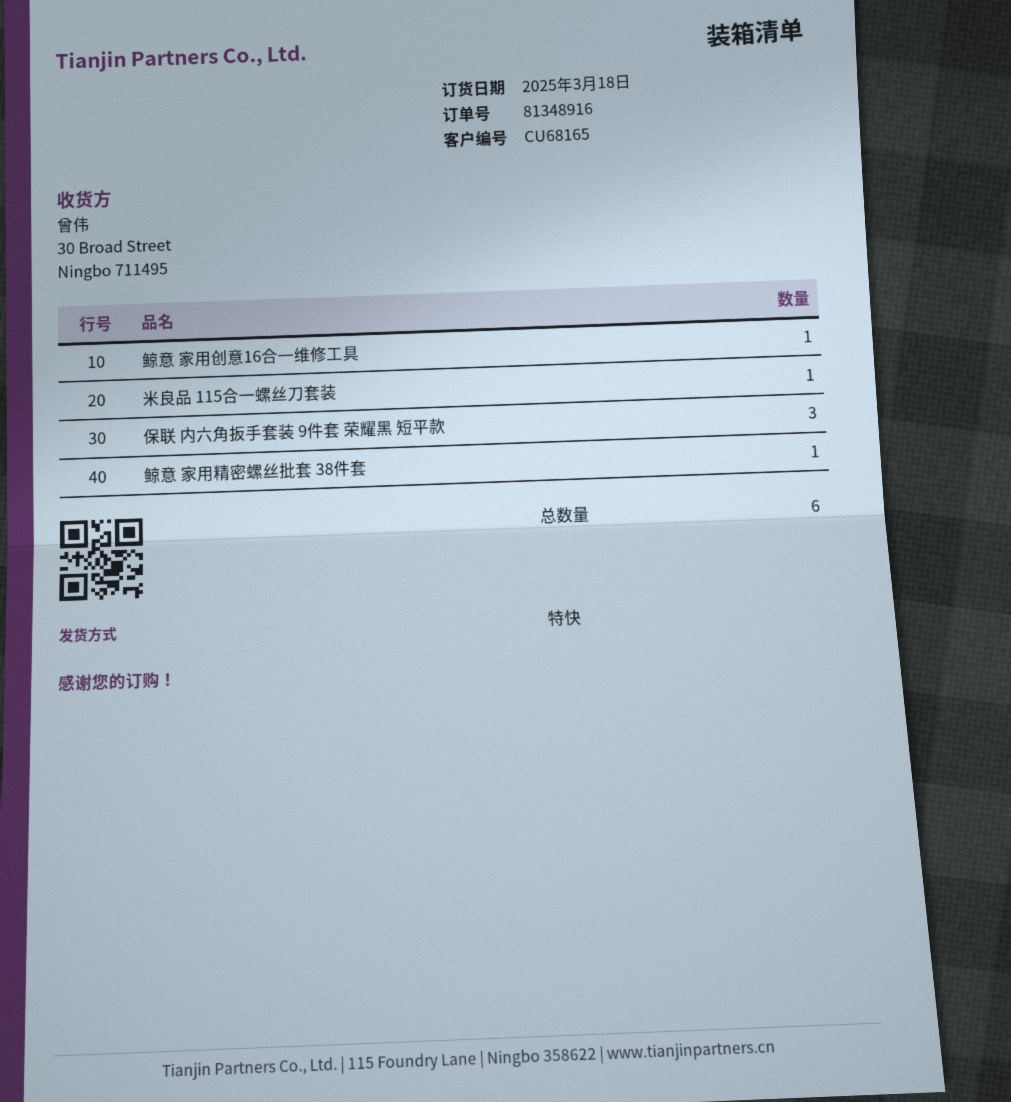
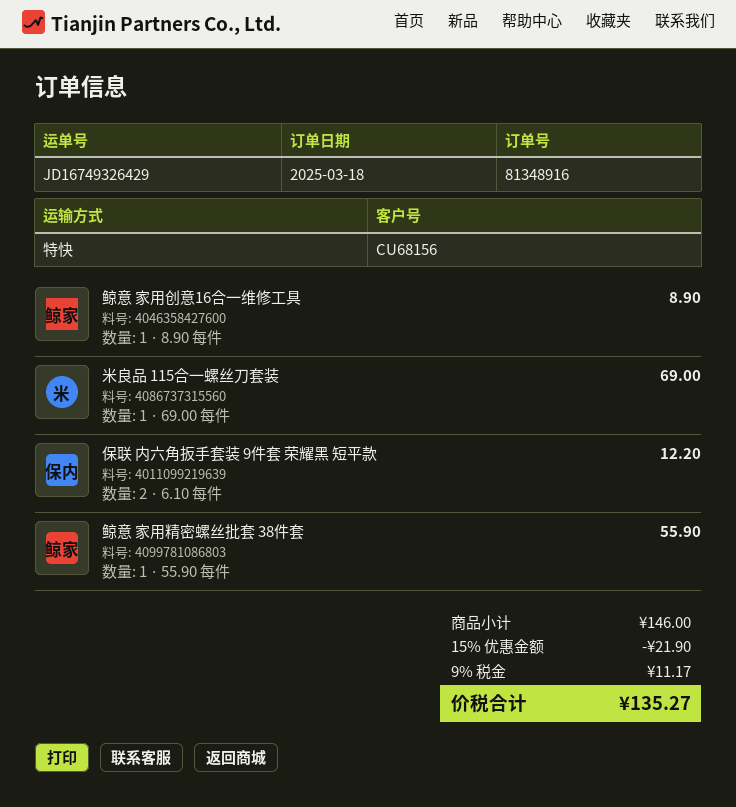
customer number: CU68165 -> CU68156
保联 内六角扳手套装 9件套 荣耀黑 短平款: 3 -> 2

